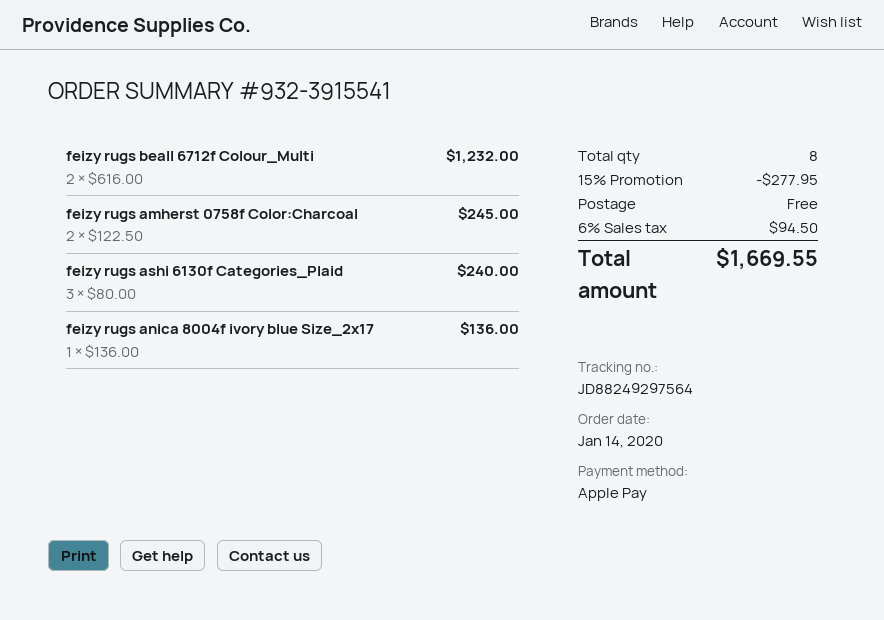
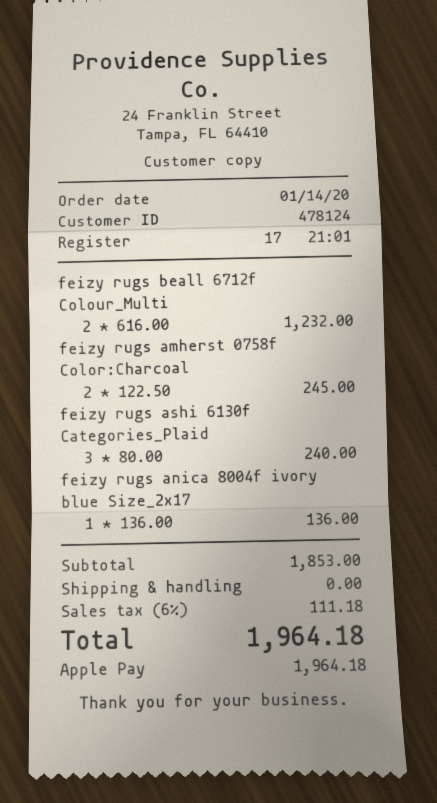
discount: 15% = 277.95 -> none
tax: 6% = 94.50 -> 6% = 111.18
total: 1669.55 -> 1964.18

